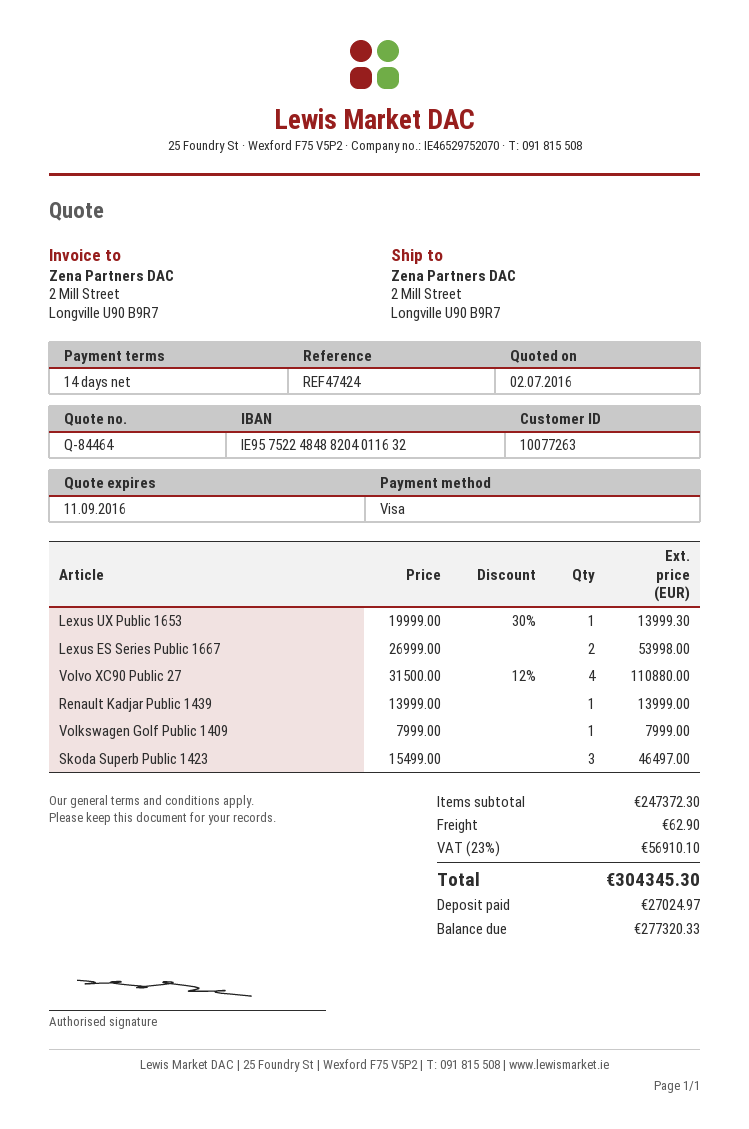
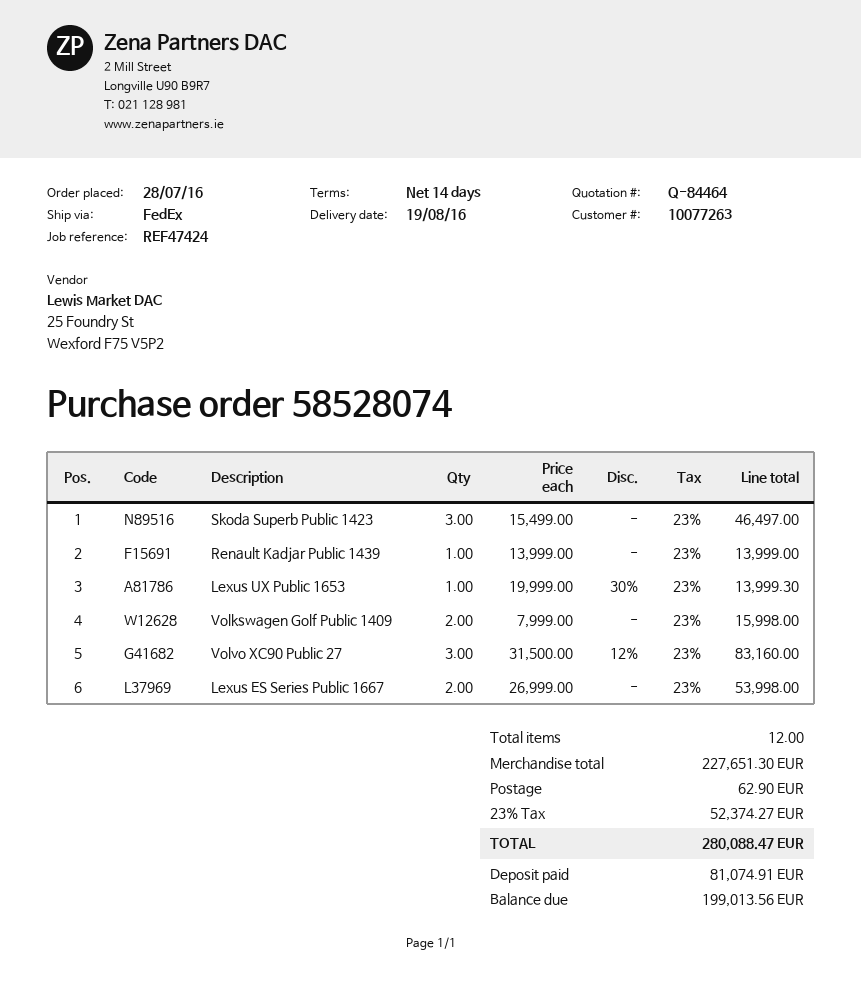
Volvo XC90 Public 27: 4 x 31500.00 - 12% = 110880.00 -> 3 x 31500.00 - 12% = 83160.00
Volkswagen Golf Public 1409: 1 x 7999.00 = 7999.00 -> 2 x 7999.00 = 15998.00
subtotal: 247372.30 -> 227651.30
tax: 23% = 56910.10 -> 23% = 52374.27
total: 304345.30 -> 280088.47
deposit: 27024.97 -> 81074.91
balance: 277320.33 -> 199013.56

